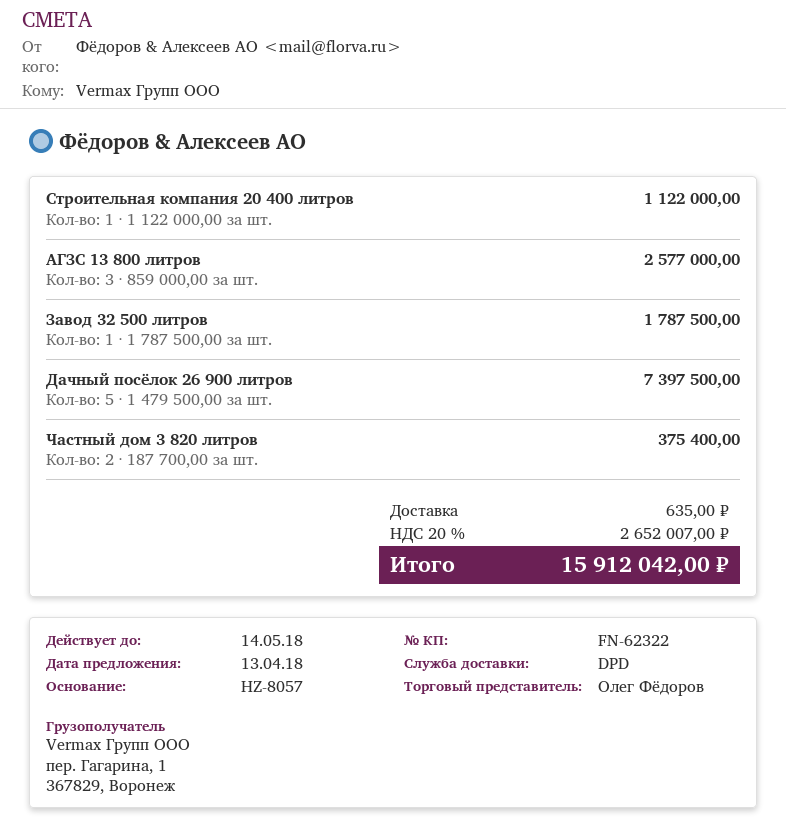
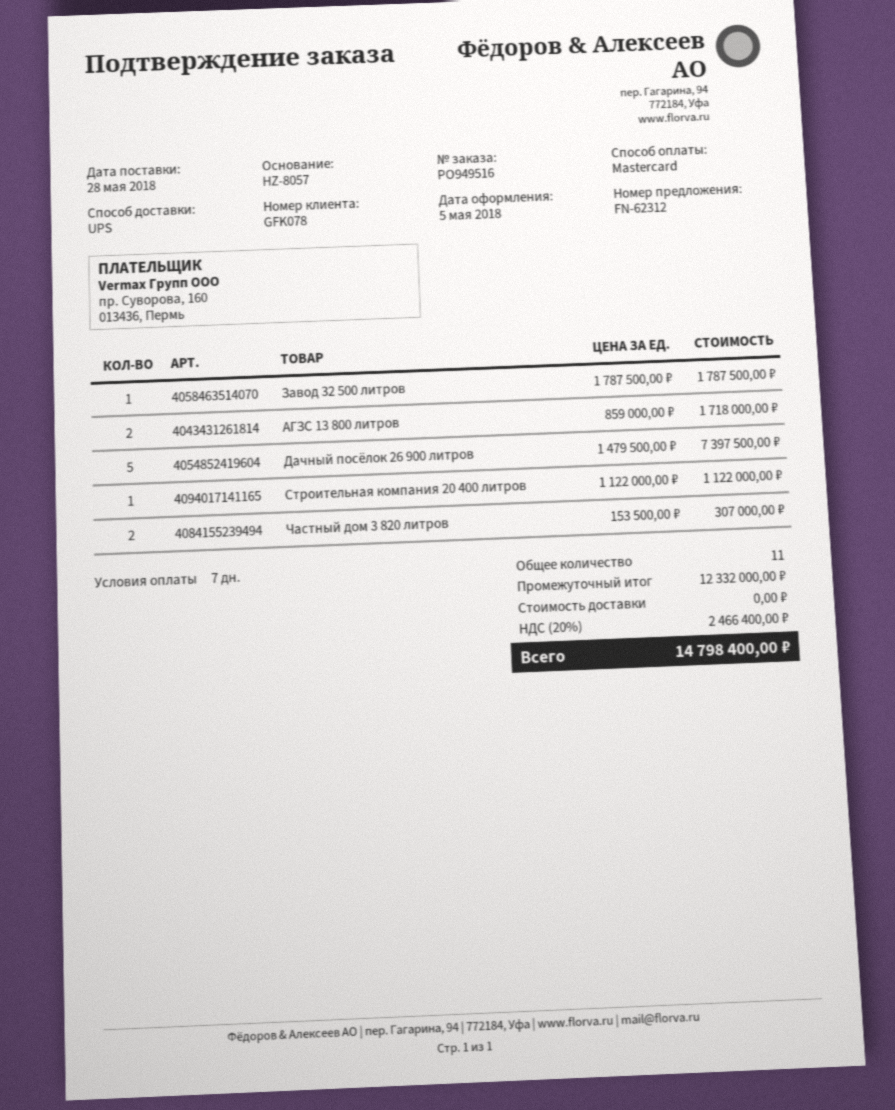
quote number: FN-62322 -> FN-62312
shipping method: DPD -> UPS
АГЗС 13 800 литров: 3 x 859000.00 = 2577000.00 -> 2 x 859000.00 = 1718000.00
Частный дом 3 820 литров: 2 x 187700.00 = 375400.00 -> 2 x 153500.00 = 307000.00
shipping: 635.00 -> 0.00
tax: 20% = 2652007.00 -> 20% = 2466400.00
total: 15912042.00 -> 14798400.00

